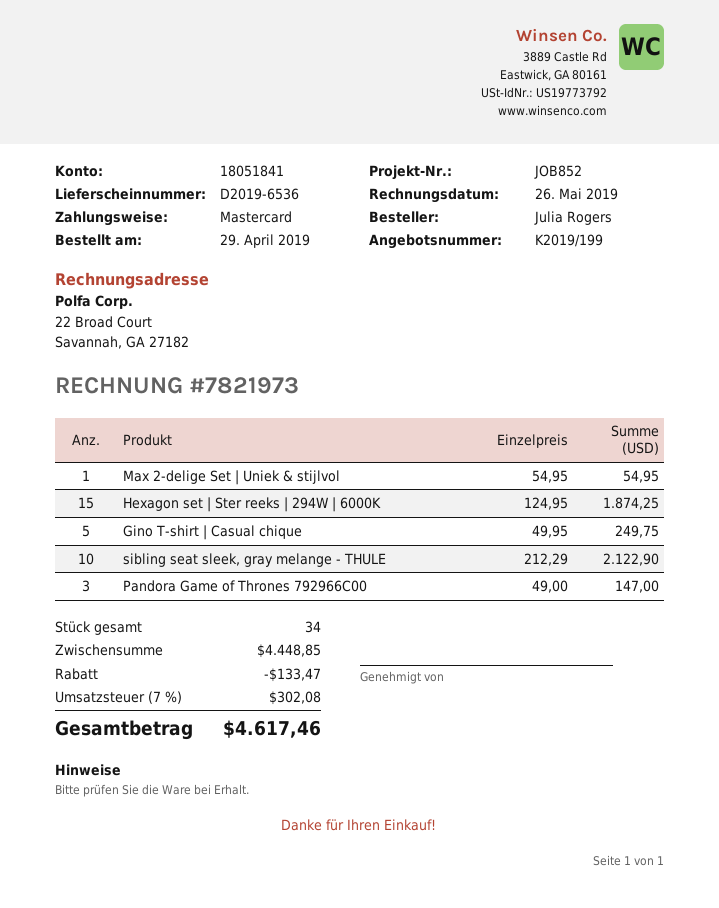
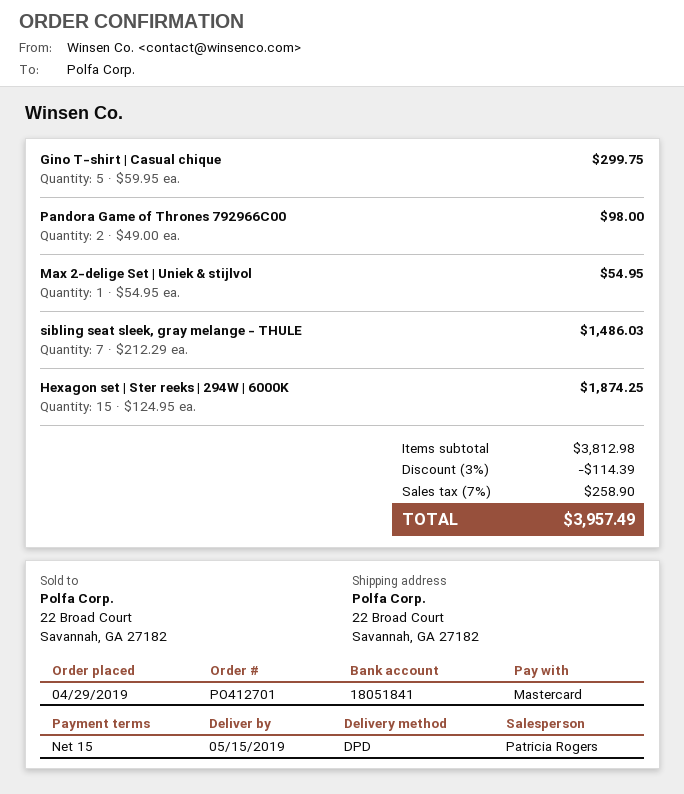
Gino T-shirt | Casual chique: 5 x 49.95 = 249.75 -> 5 x 59.95 = 299.75
sibling seat sleek, gray melange - THULE: 10 x 212.29 = 2122.90 -> 7 x 212.29 = 1486.03
Pandora Game of Thrones 792966C00: 3 x 49.00 = 147.00 -> 2 x 49.00 = 98.00
subtotal: 4448.85 -> 3812.98
discount: 133.47 -> 114.39
tax: 7% = 302.08 -> 7% = 258.90
total: 4617.46 -> 3957.49

